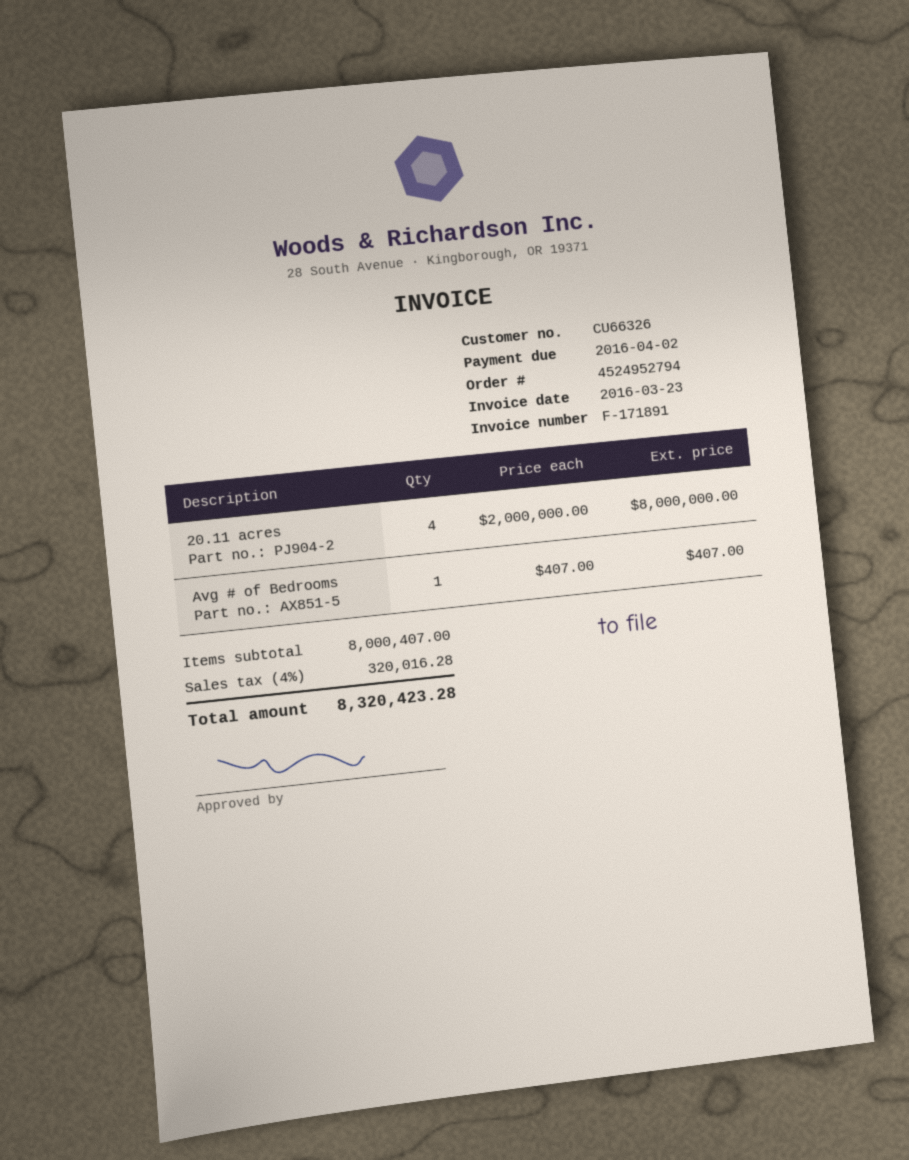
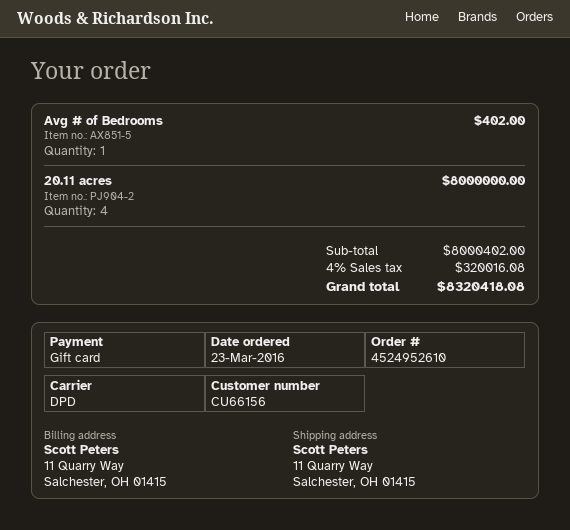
order number: 4524952794 -> 4524952610
customer number: CU66326 -> CU66156
Avg # of Bedrooms: 1 for 407.00 -> 1 for 402.00
subtotal: 8000407.00 -> 8000402.00
tax: 4% = 320016.28 -> 4% = 320016.08
total: 8320423.28 -> 8320418.08

